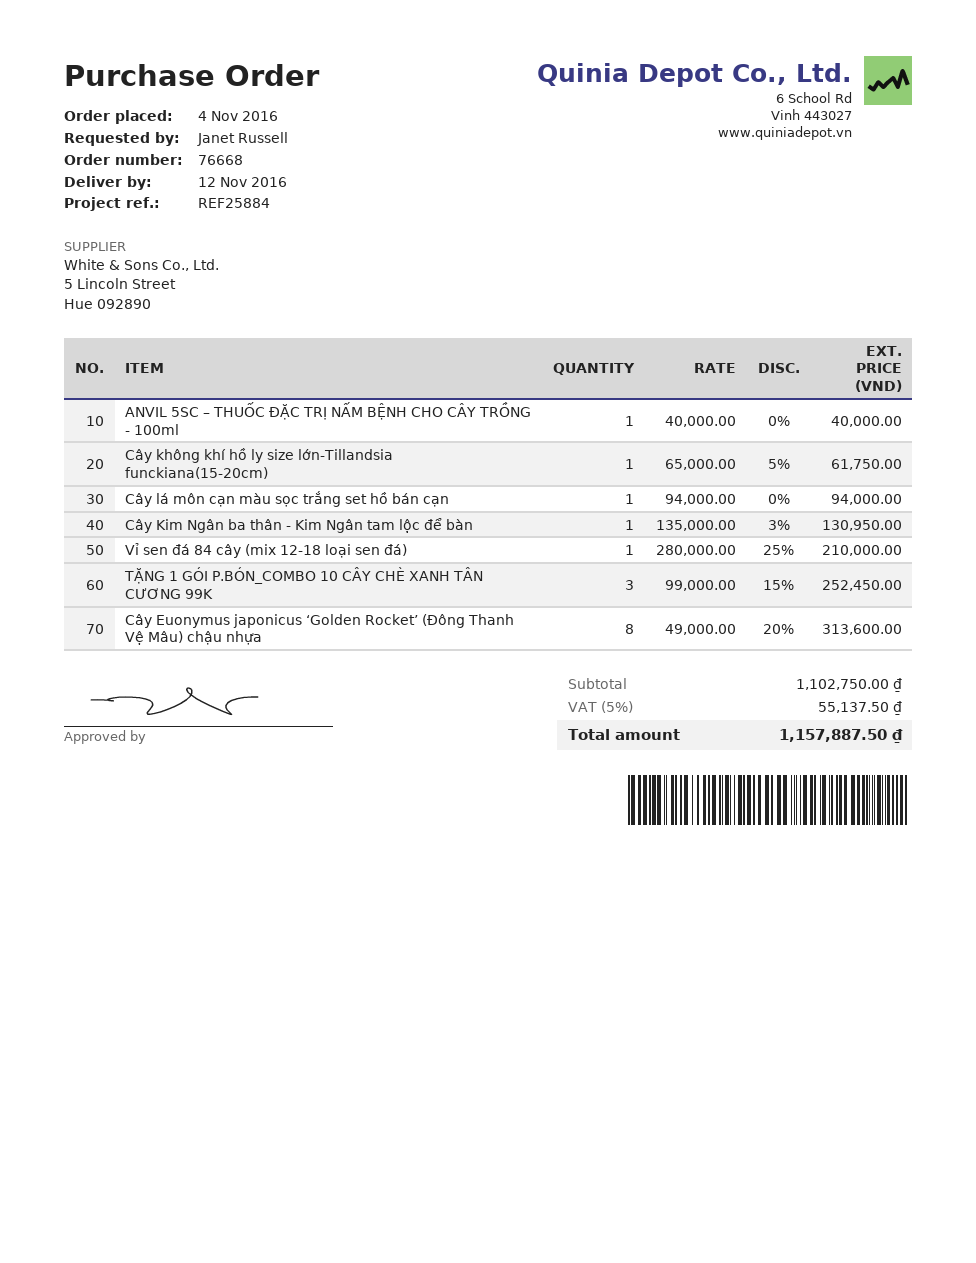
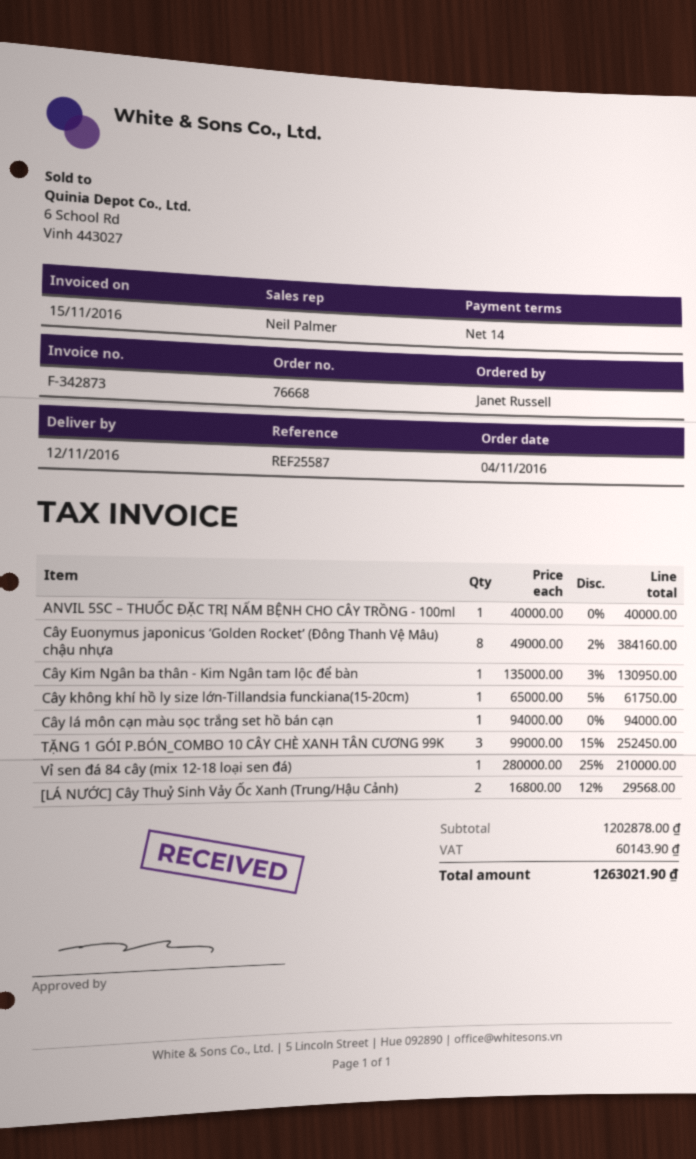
reference: REF25884 -> REF25587
Cây Euonymus japonicus ‘Golden Rocket’ (Đông Thanh Vệ Mâu) chậu nhựa: 8 x 49000.00 - 20% = 313600.00 -> 8 x 49000.00 - 2% = 384160.00
[LÁ NƯỚC] Cây Thuỷ Sinh Vảy Ốc Xanh (Trung/Hậu Cảnh): none -> 2 x 16800.00 - 12% = 29568.00
subtotal: 1102750.00 -> 1202878.00
tax: 55137.50 -> 60143.90
total: 1157887.50 -> 1263021.90

